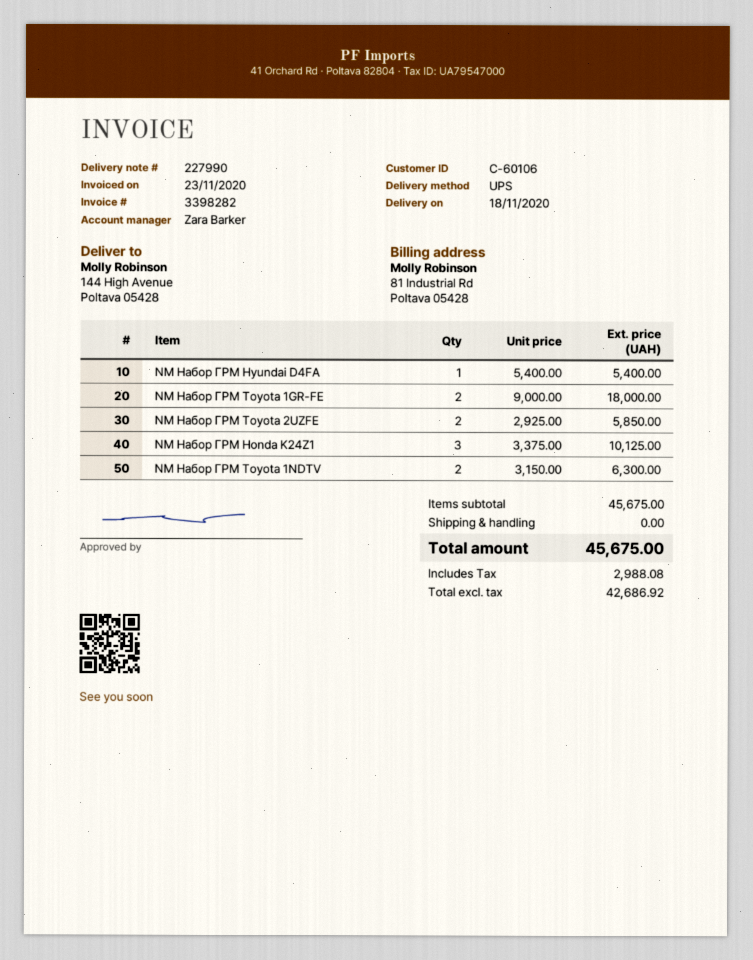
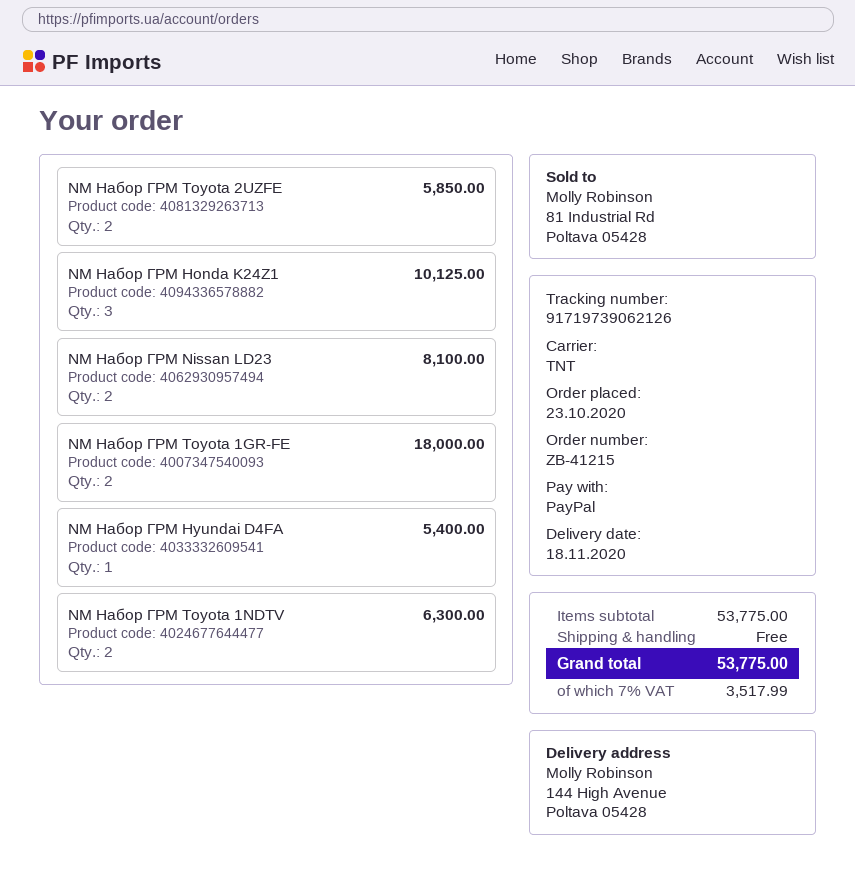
shipping method: UPS -> TNT
NM Набор ГРМ Nissan LD23: none -> 2 for 8100.00
subtotal: 45675.00 -> 53775.00
tax: 2988.08 -> 3517.99
total: 45675.00 -> 53775.00

